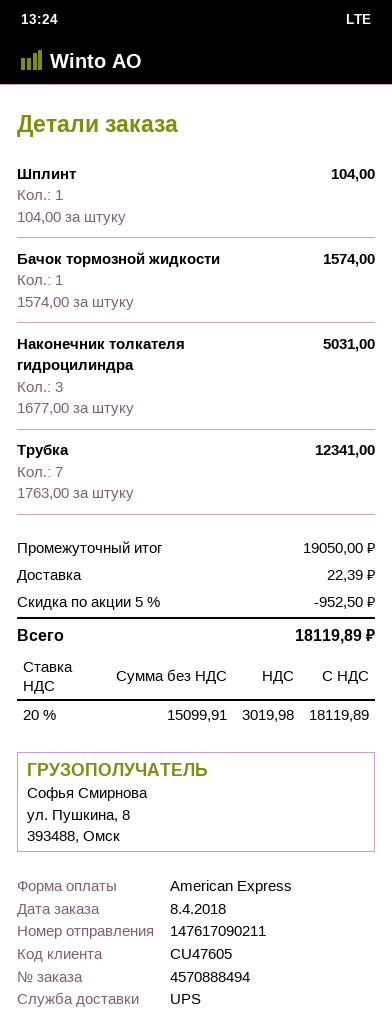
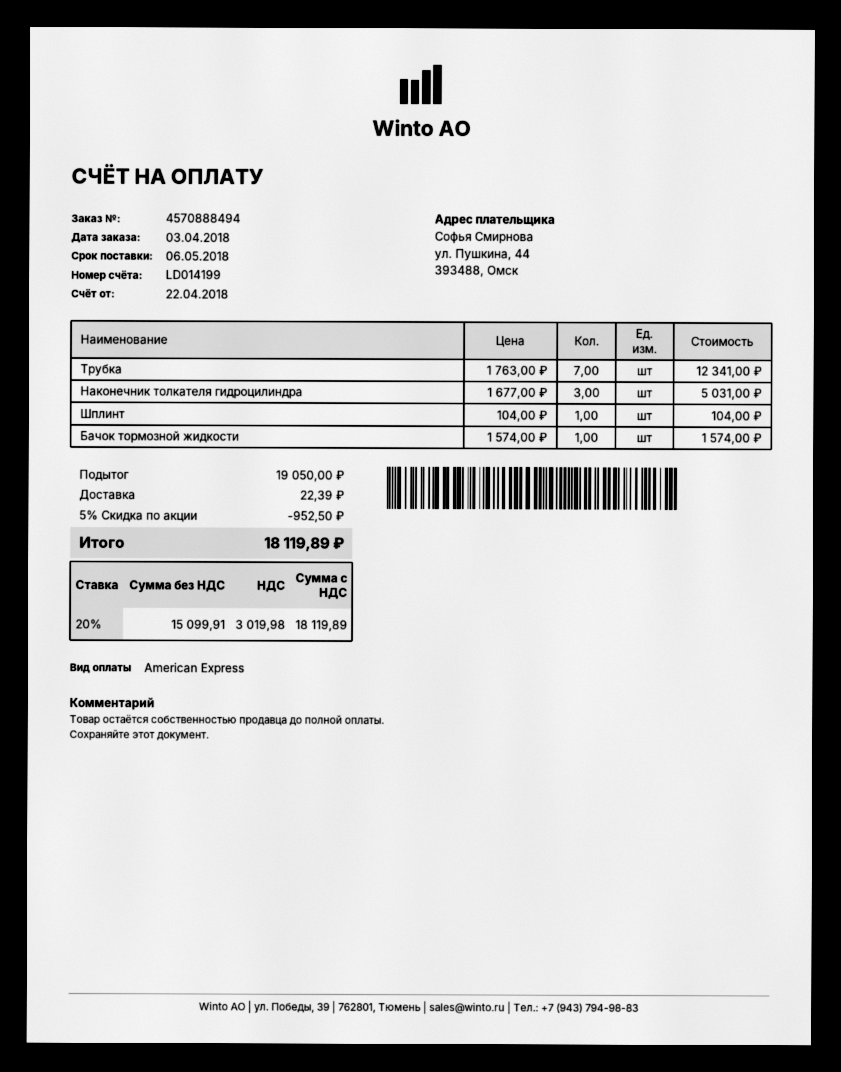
order date: 2018-04-08 -> 2018-04-03

